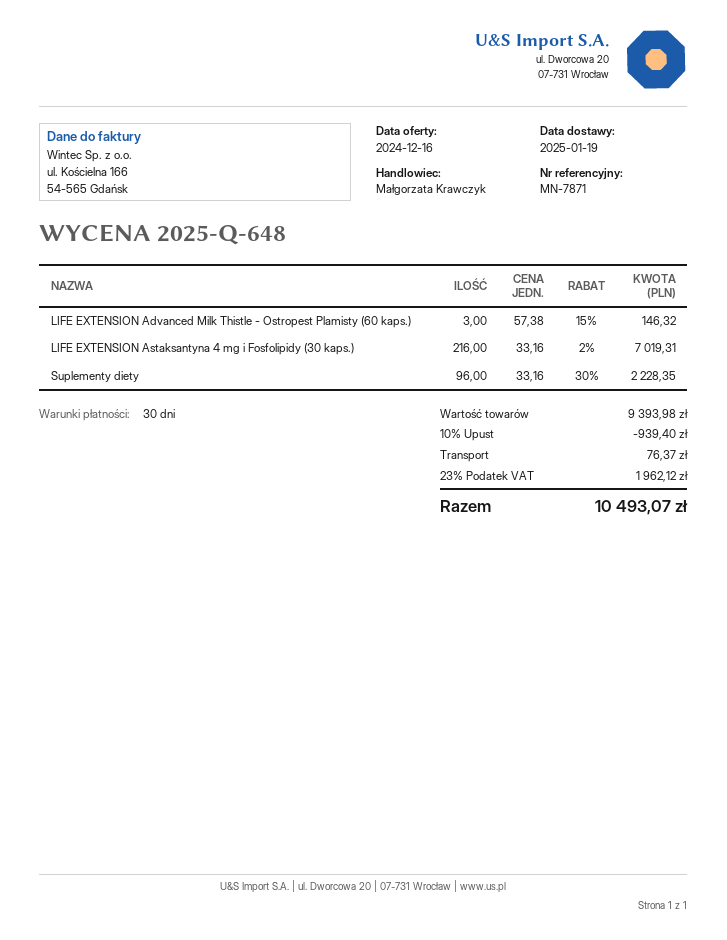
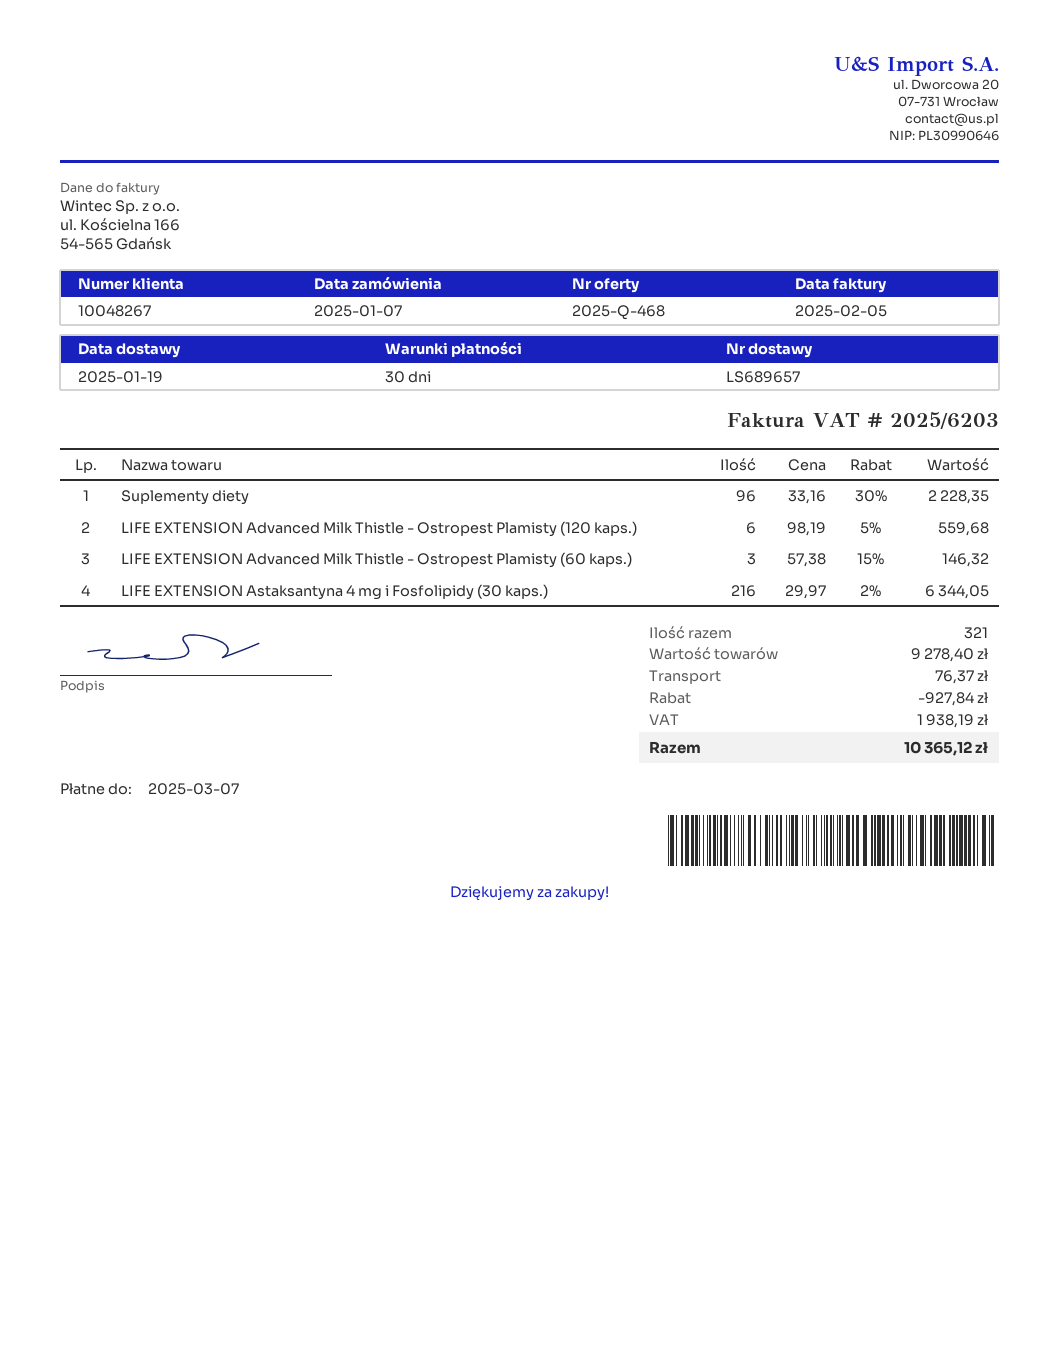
quote number: 2025-Q-648 -> 2025-Q-468
LIFE EXTENSION Astaksantyna 4 mg i Fosfolipidy (30 kaps.): 216 x 33.16 - 2% = 7019.31 -> 216 x 29.97 - 2% = 6344.05
LIFE EXTENSION Advanced Milk Thistle - Ostropest Plamisty (120 kaps.): none -> 6 x 98.19 - 5% = 559.68
subtotal: 9393.98 -> 9278.40
discount: 939.40 -> 927.84
tax: 1962.12 -> 1938.19
total: 10493.07 -> 10365.12

